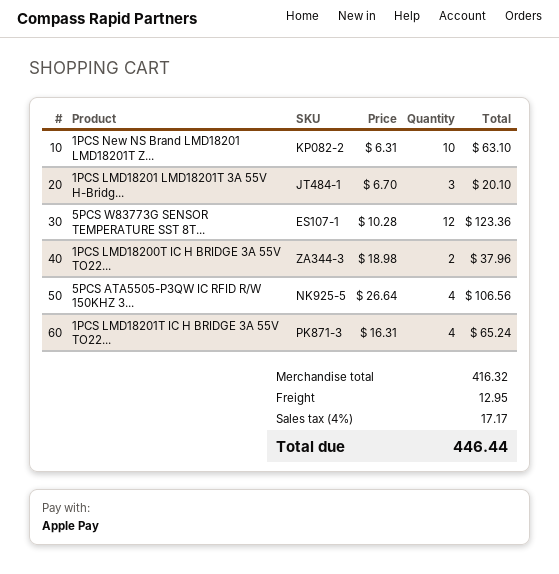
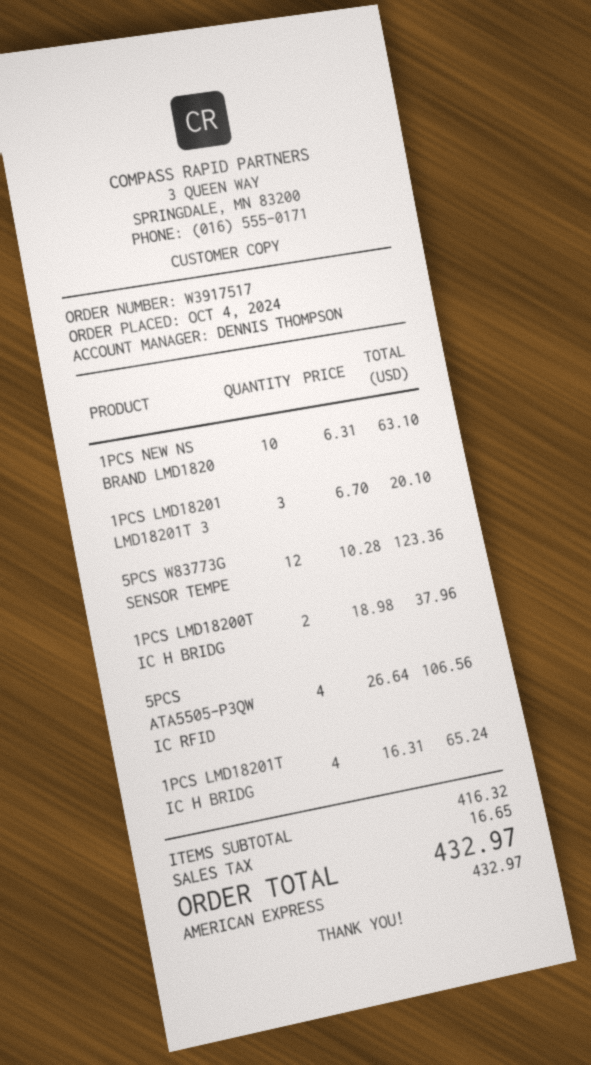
payment method: Apple Pay -> American Express
shipping: 12.95 -> none
tax: 17.17 -> 16.65
total: 446.44 -> 432.97

